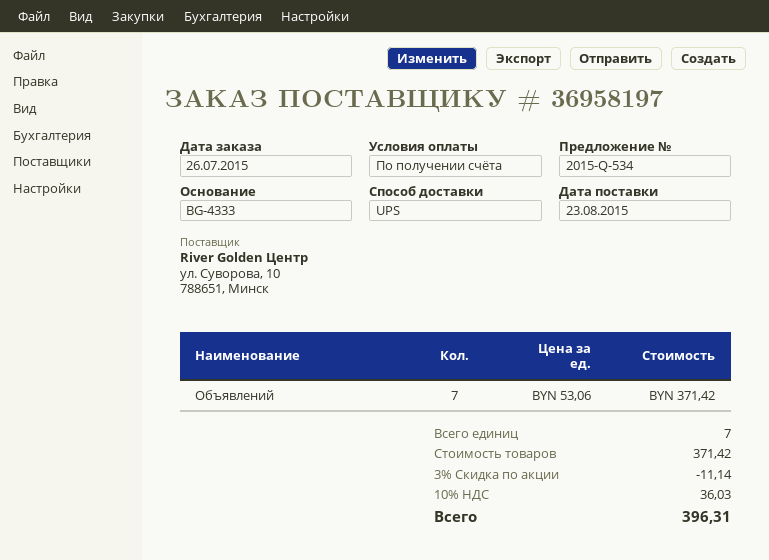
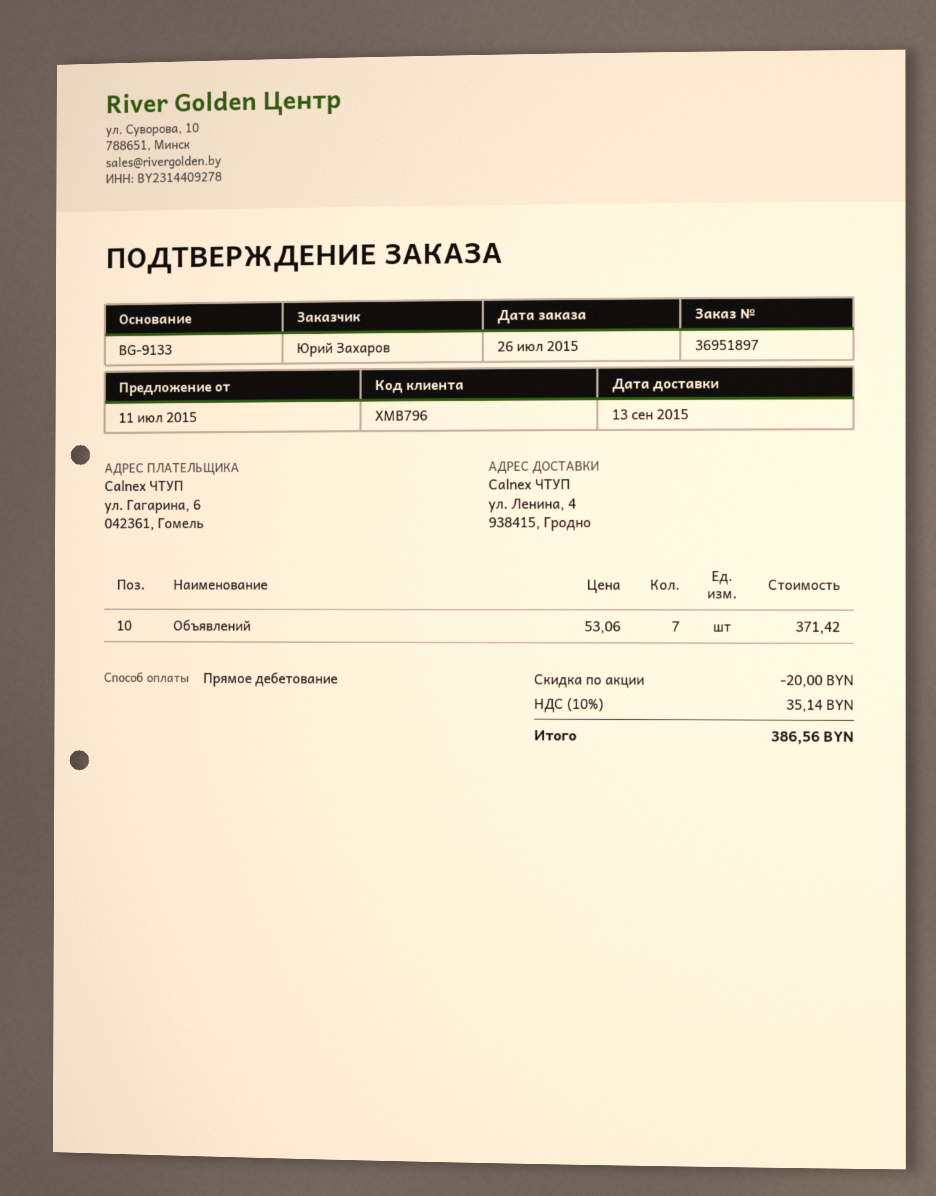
order number: 36958197 -> 36951897
delivery date: 2015-08-23 -> 2015-09-13
reference: BG-4333 -> BG-9133
discount: 11.14 -> 20.00
tax: 10% = 36.03 -> 10% = 35.14
total: 396.31 -> 386.56

